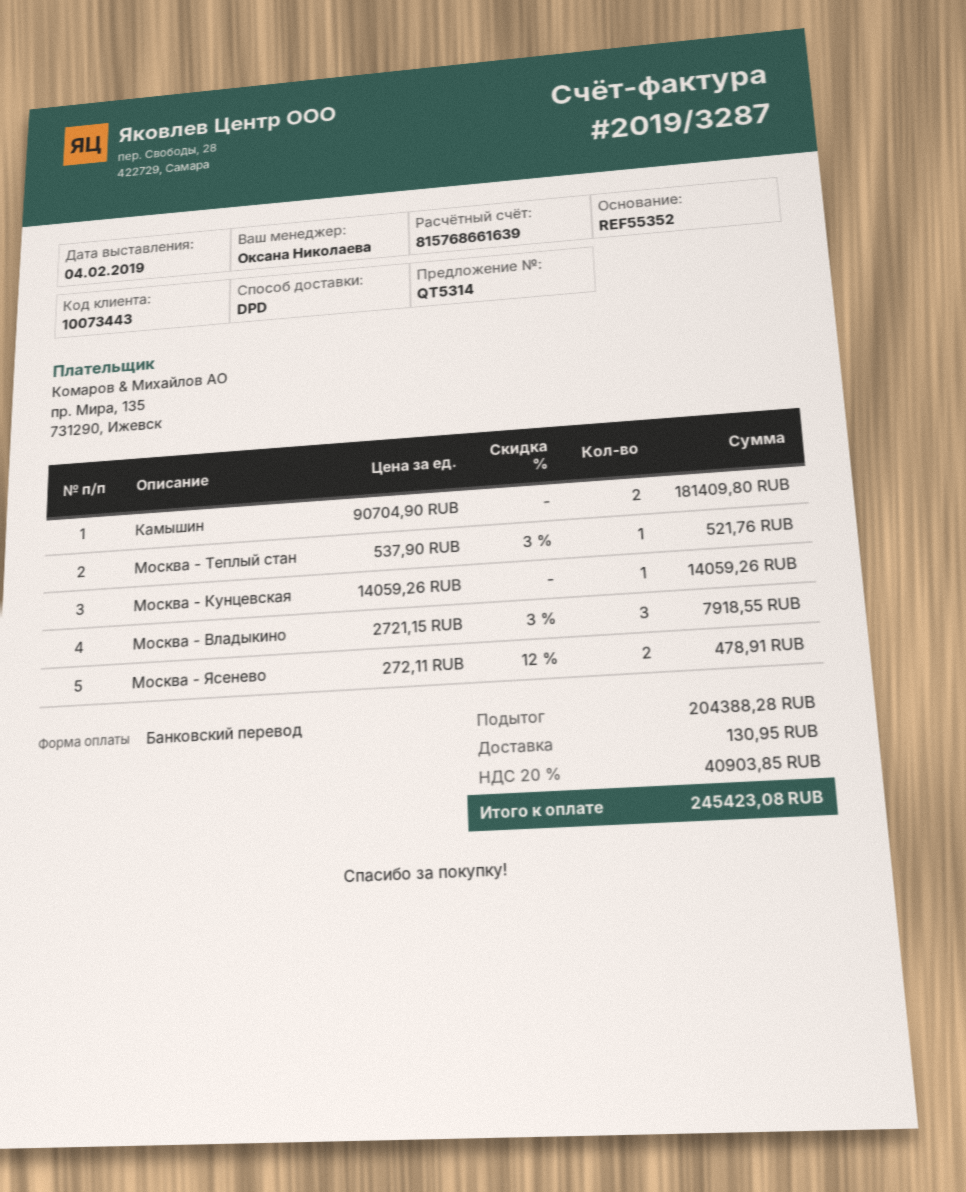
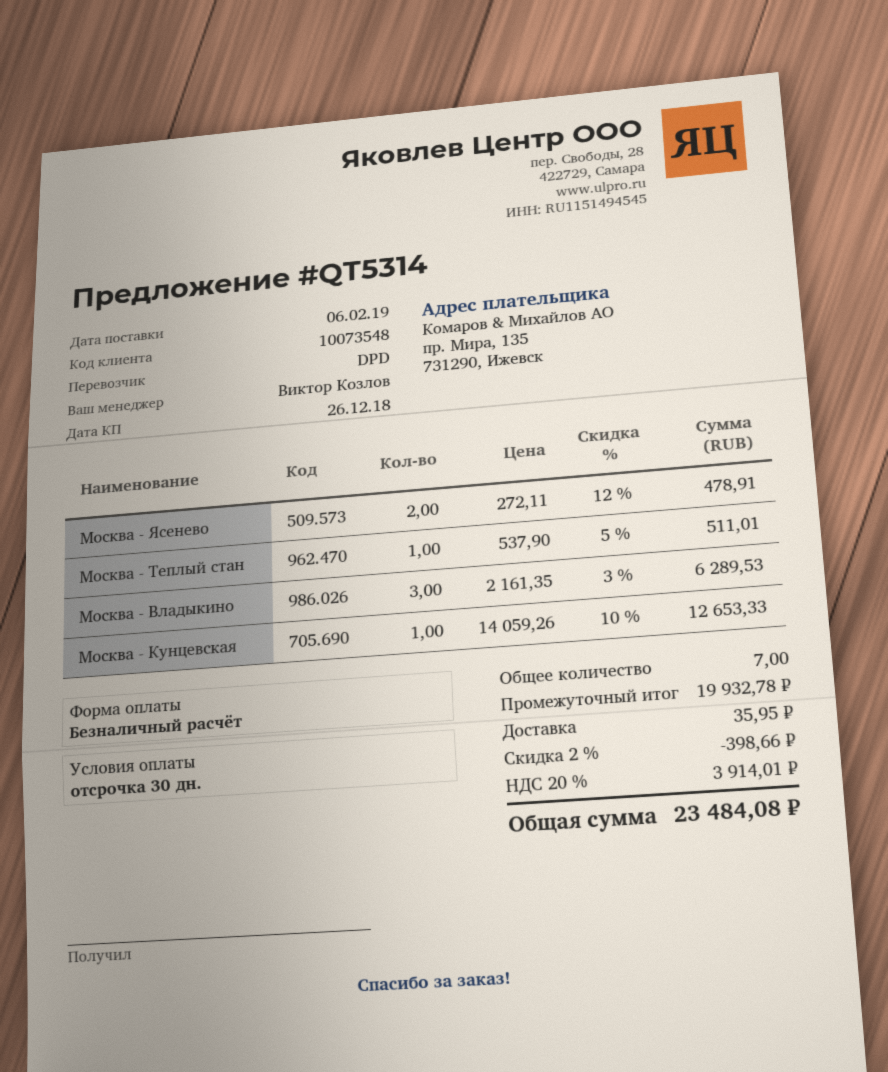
customer number: 10073443 -> 10073548
sales rep: Оксана Николаева -> Виктор Козлов
Камышин: 2 x 90704.90 = 181409.80 -> none
Москва - Теплый стан: 1 x 537.90 - 3% = 521.76 -> 1 x 537.90 - 5% = 511.01
Москва - Кунцевская: 1 x 14059.26 = 14059.26 -> 1 x 14059.26 - 10% = 12653.33
Москва - Владыкино: 3 x 2721.15 - 3% = 7918.55 -> 3 x 2161.35 - 3% = 6289.53
subtotal: 204388.28 -> 19932.78
discount: none -> 2% = 398.66
shipping: 130.95 -> 35.95
tax: 20% = 40903.85 -> 20% = 3914.01
total: 245423.08 -> 23484.08

